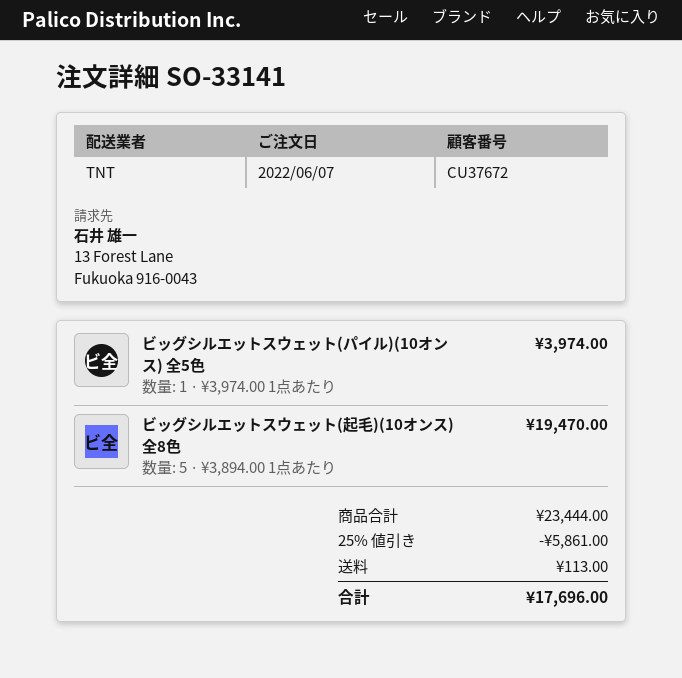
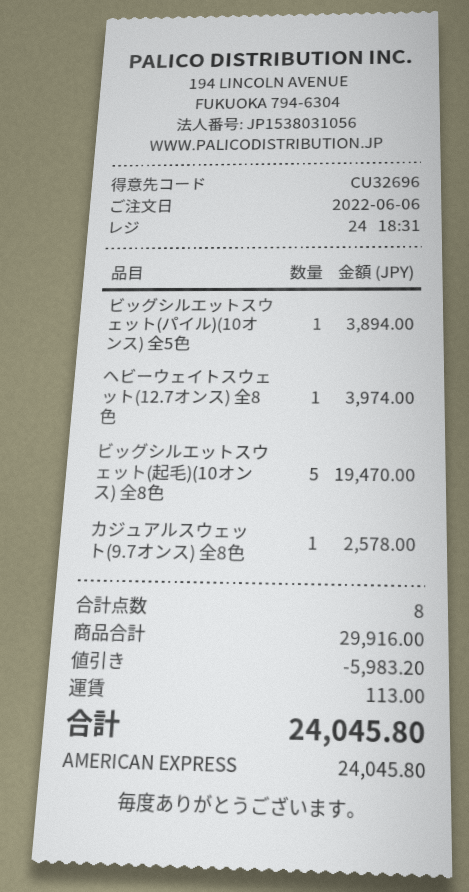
order date: 2022-06-07 -> 2022-06-06
customer number: CU37672 -> CU32696
ビッグシルエットスウェット(パイル)(10オンス) 全5色: 1 for 3974.00 -> 1 for 3894.00
ヘビーウェイトスウェット(12.7オンス) 全8色: none -> 1 for 3974.00
カジュアルスウェット(9.7オンス) 全8色: none -> 1 for 2578.00
subtotal: 23444.00 -> 29916.00
discount: 5861.00 -> 5983.20
total: 17696.00 -> 24045.80

